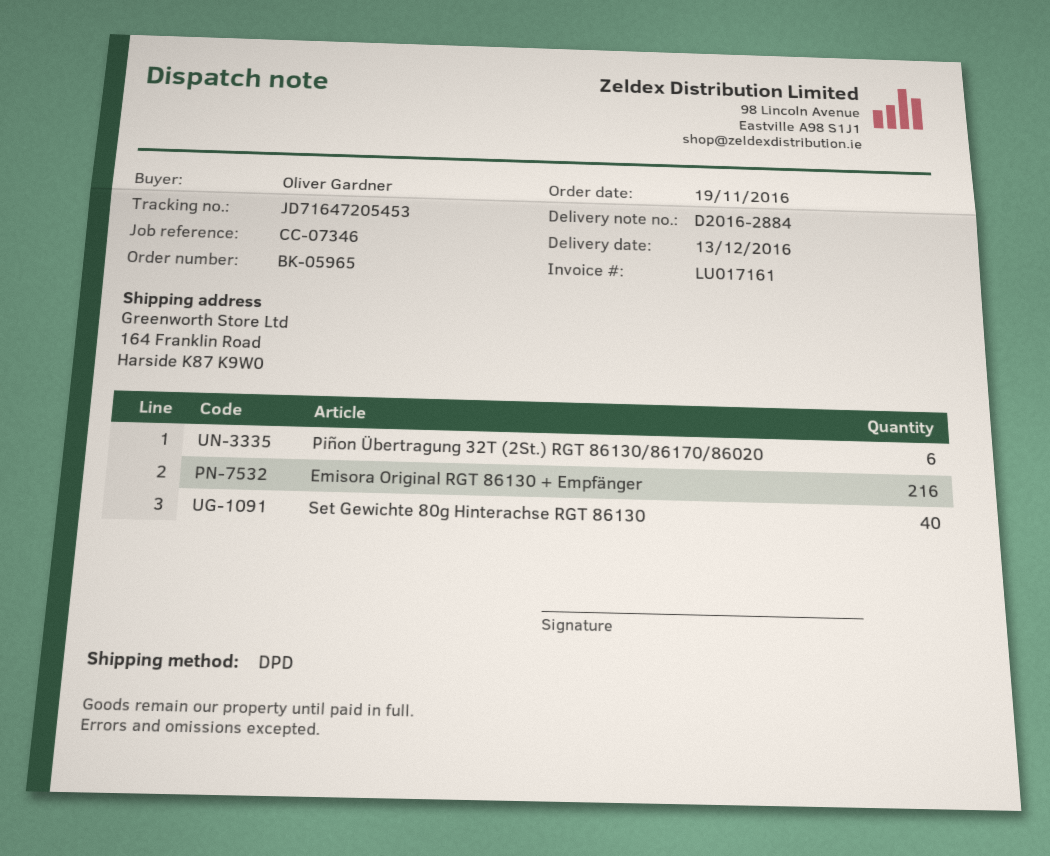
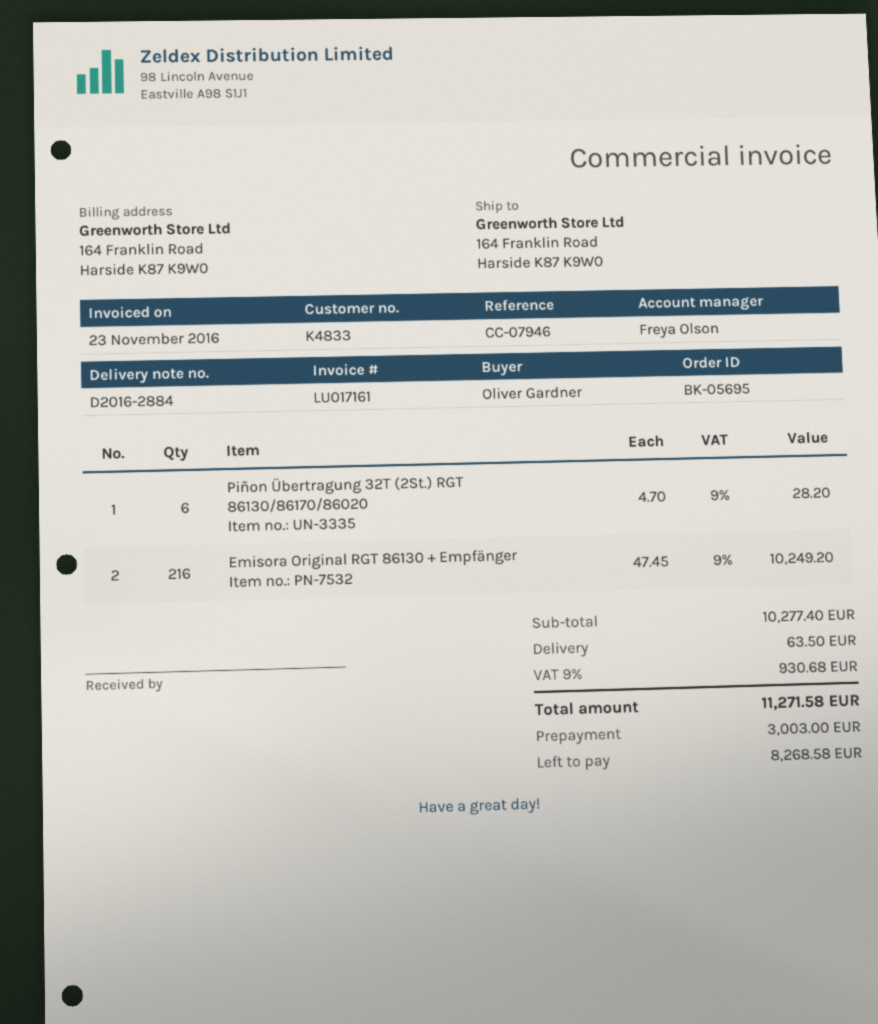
order number: BK-05965 -> BK-05695
reference: CC-07346 -> CC-07946
Set Gewichte 80g Hinterachse RGT 86130: 40 -> none

